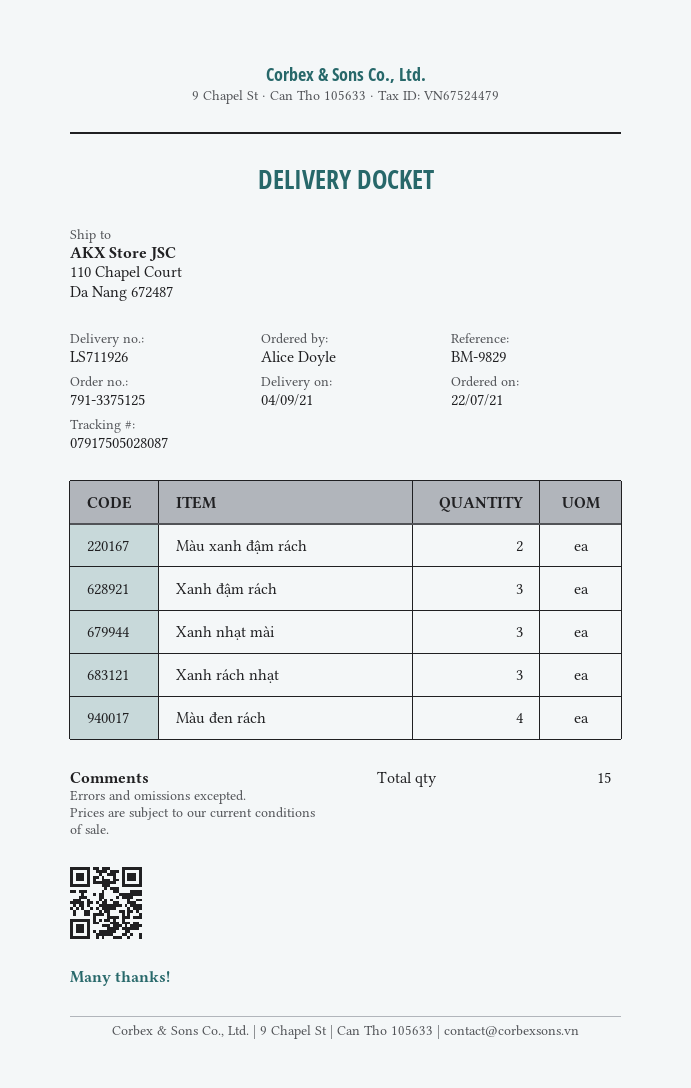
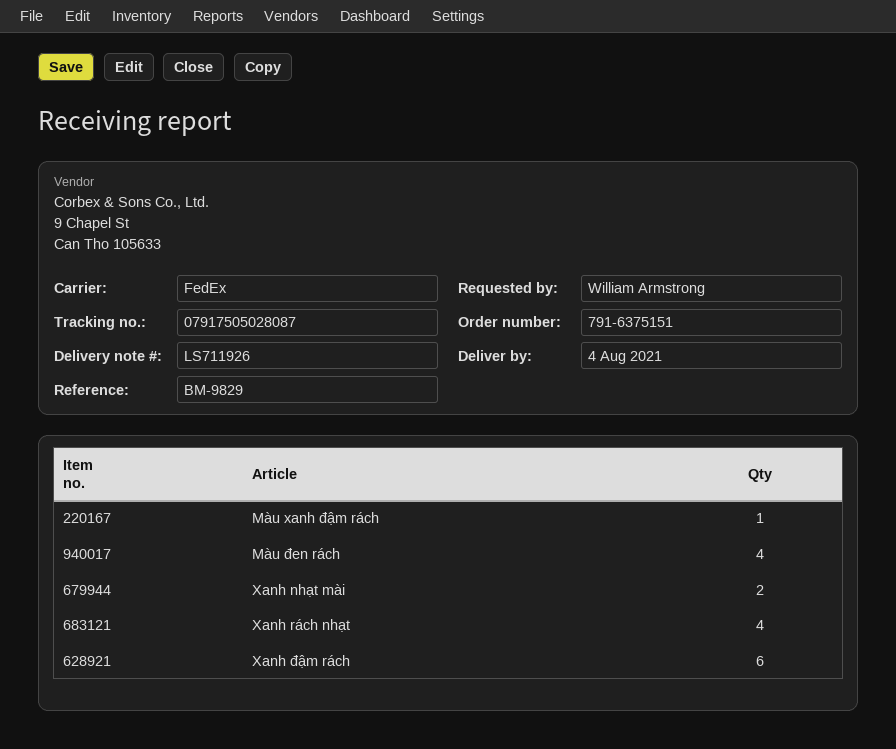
order number: 791-3375125 -> 791-6375151
delivery date: 2021-09-04 -> 2021-08-04
ordered by: Alice Doyle -> William Armstrong
Màu xanh đậm rách: 2 -> 1
Xanh đậm rách: 3 -> 6
Xanh nhạt mài: 3 -> 2
Xanh rách nhạt: 3 -> 4

